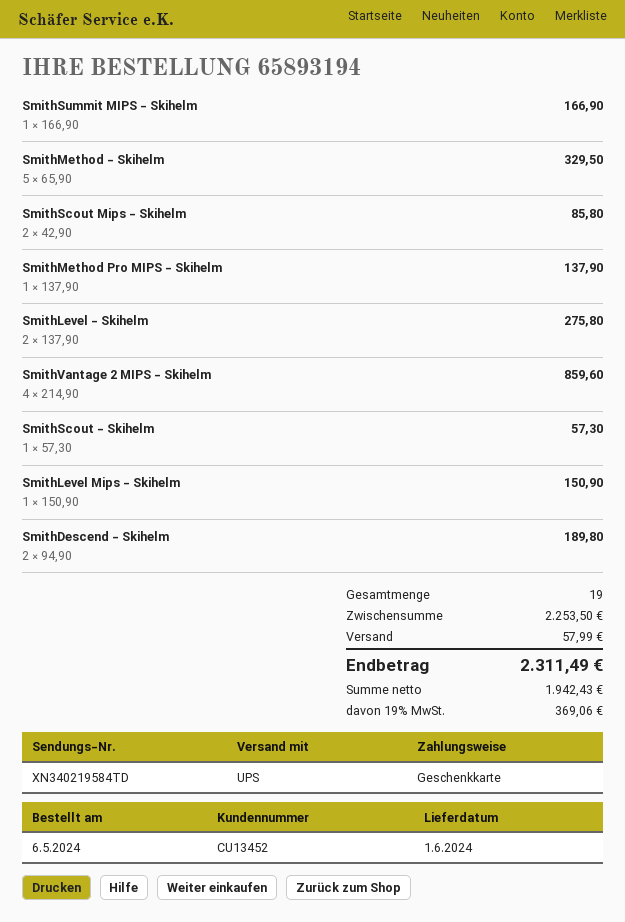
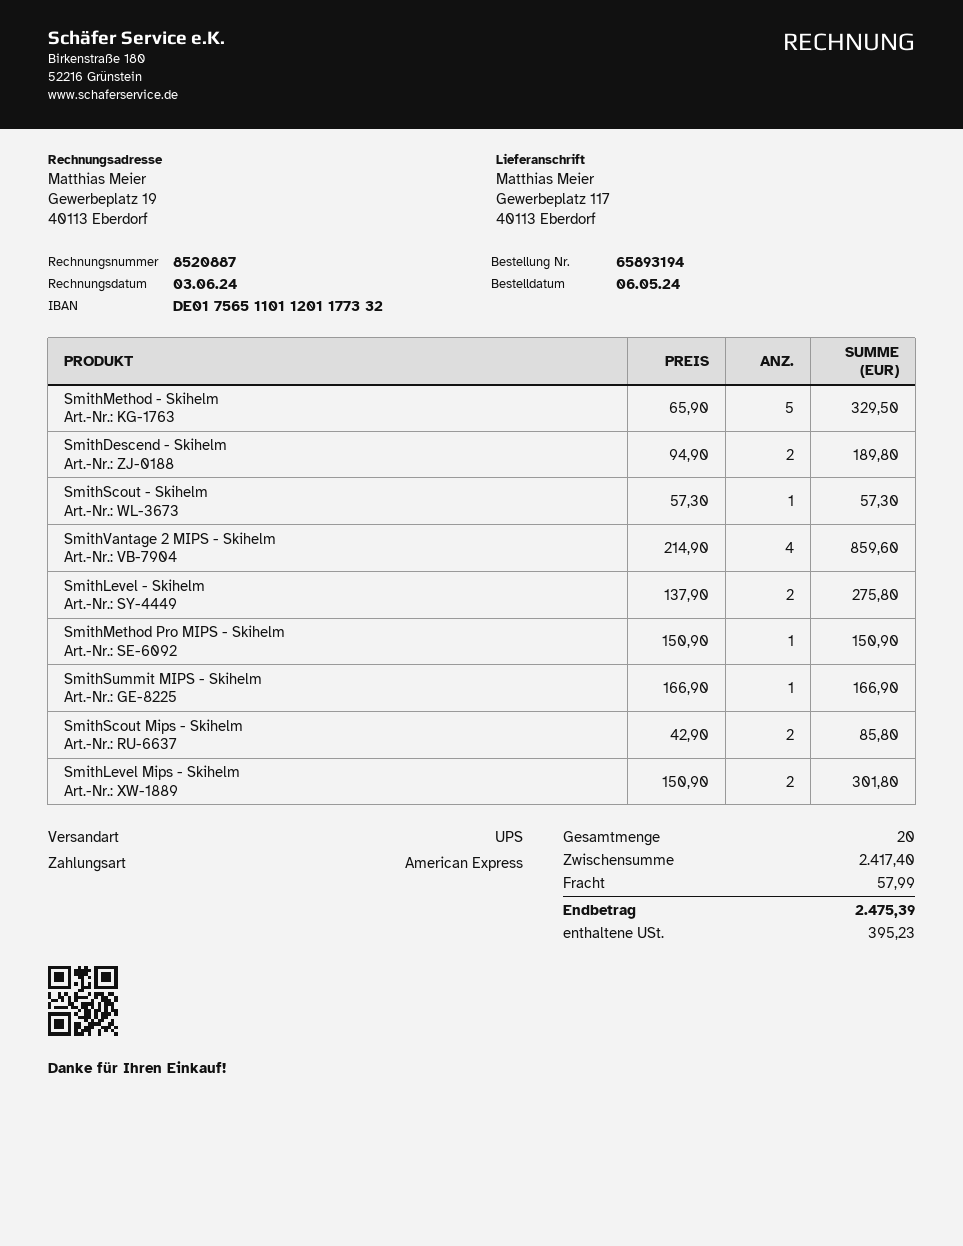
payment method: gift card -> American Express
SmithMethod Pro MIPS - Skihelm: 1 x 137.90 = 137.90 -> 1 x 150.90 = 150.90
SmithLevel Mips - Skihelm: 1 x 150.90 = 150.90 -> 2 x 150.90 = 301.80
total quantity: 19 -> 20
subtotal: 2253.50 -> 2417.40
tax: 369.06 -> 395.23
total: 2311.49 -> 2475.39

